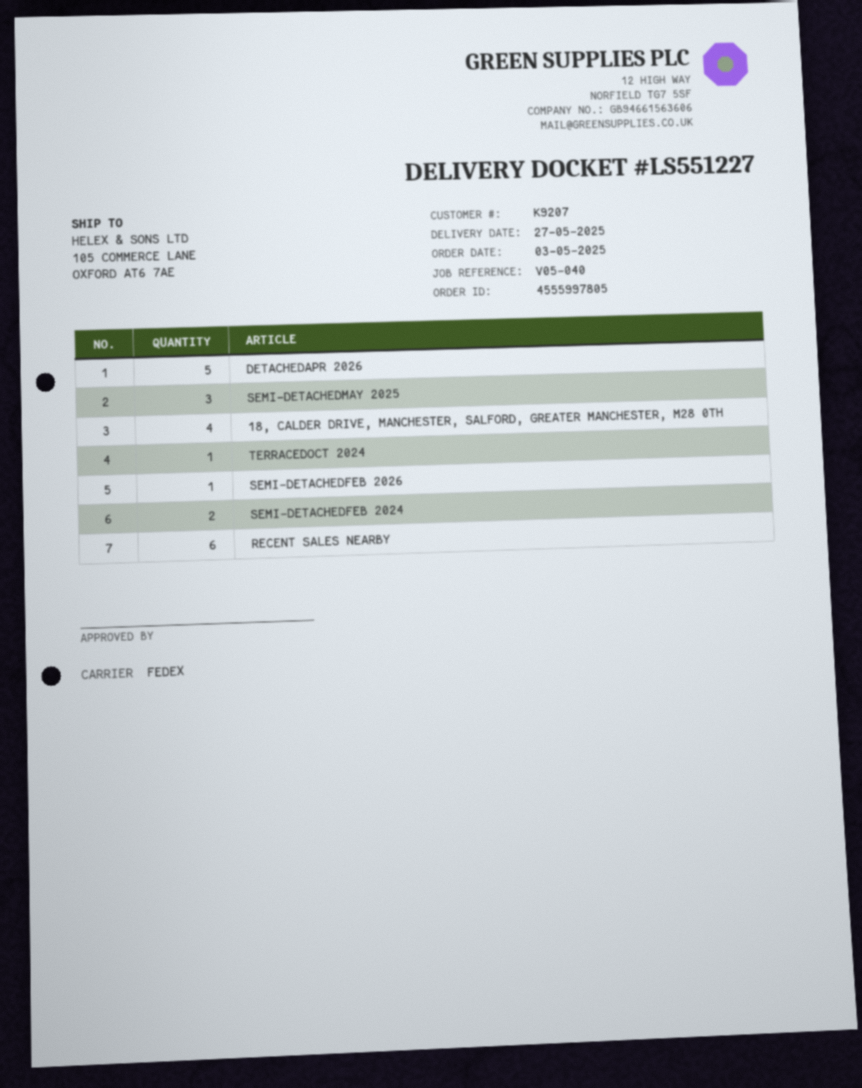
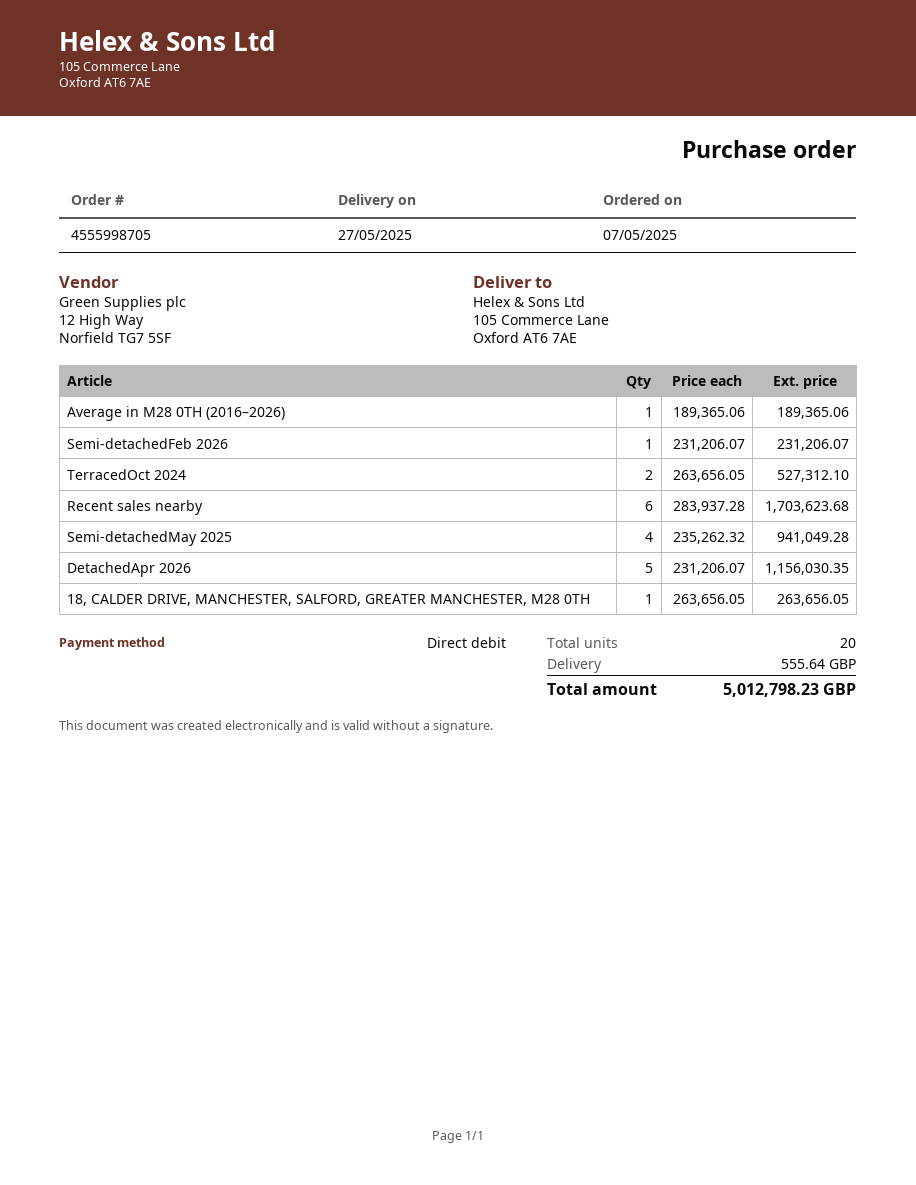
order number: 4555997805 -> 4555998705
order date: 2025-05-03 -> 2025-05-07
SEMI-DETACHEDMAY 2025: 3 -> 4
18, CALDER DRIVE, MANCHESTER, SALFORD, GREATER MANCHESTER, M28 0TH: 4 -> 1
TERRACEDOCT 2024: 1 -> 2
SEMI-DETACHEDFEB 2024: 2 -> none
Average in M28 0TH (2016–2026): none -> 1

